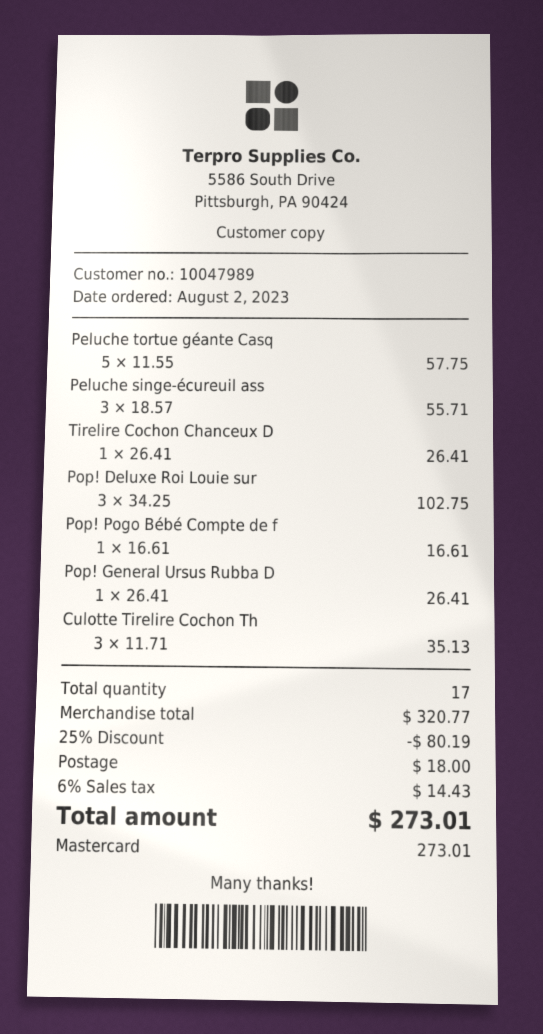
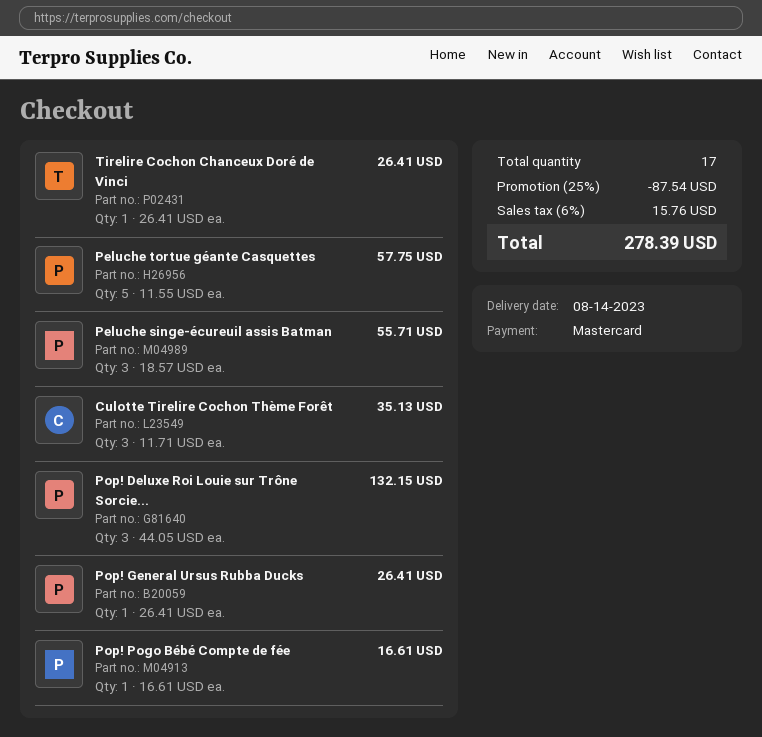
Pop! Deluxe Roi Louie sur: 3 x 34.25 = 102.75 -> 3 x 44.05 = 132.15
discount: 25% = 80.19 -> 25% = 87.54
shipping: 18.00 -> none
tax: 6% = 14.43 -> 6% = 15.76
total: 273.01 -> 278.39

